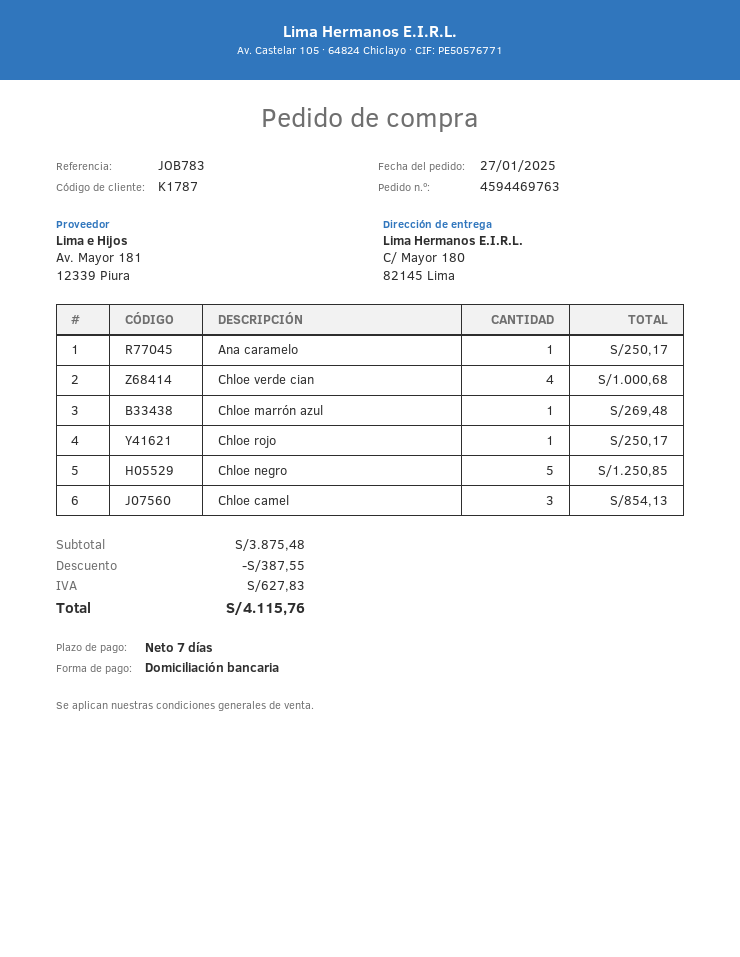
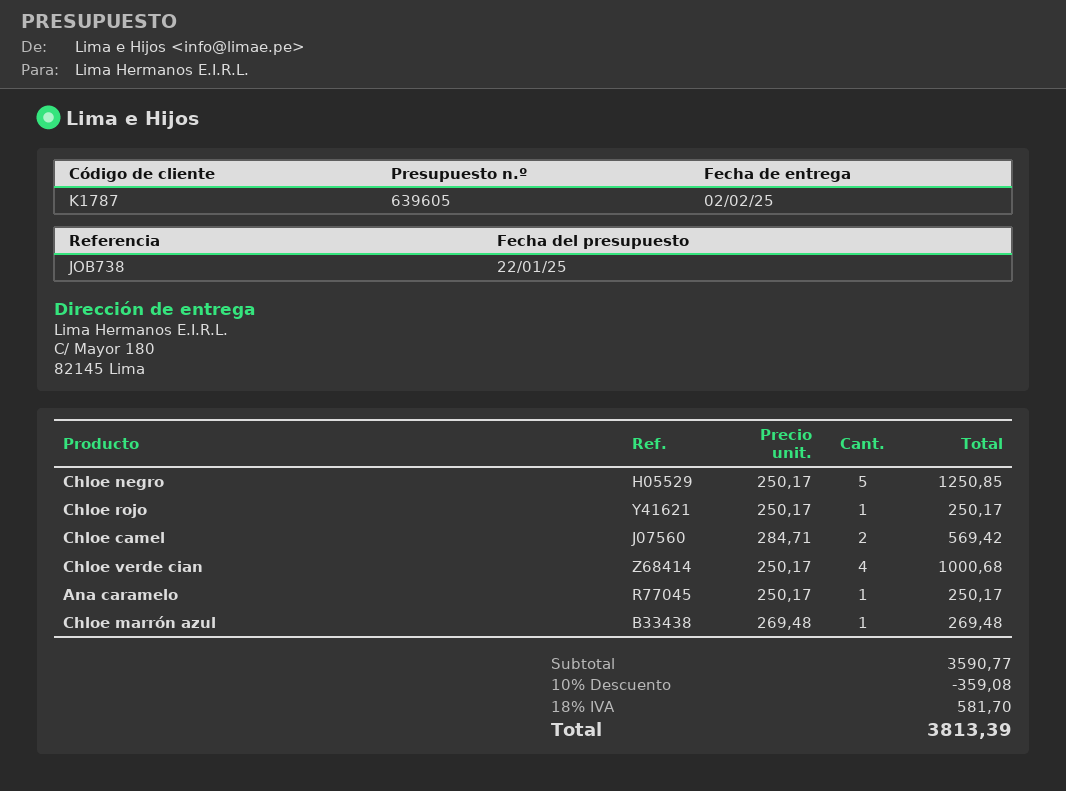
reference: JOB783 -> JOB738
Chloe camel: 3 for 854.13 -> 2 for 569.42
subtotal: 3875.48 -> 3590.77
discount: 387.55 -> 359.08
tax: 627.83 -> 581.70
total: 4115.76 -> 3813.39

